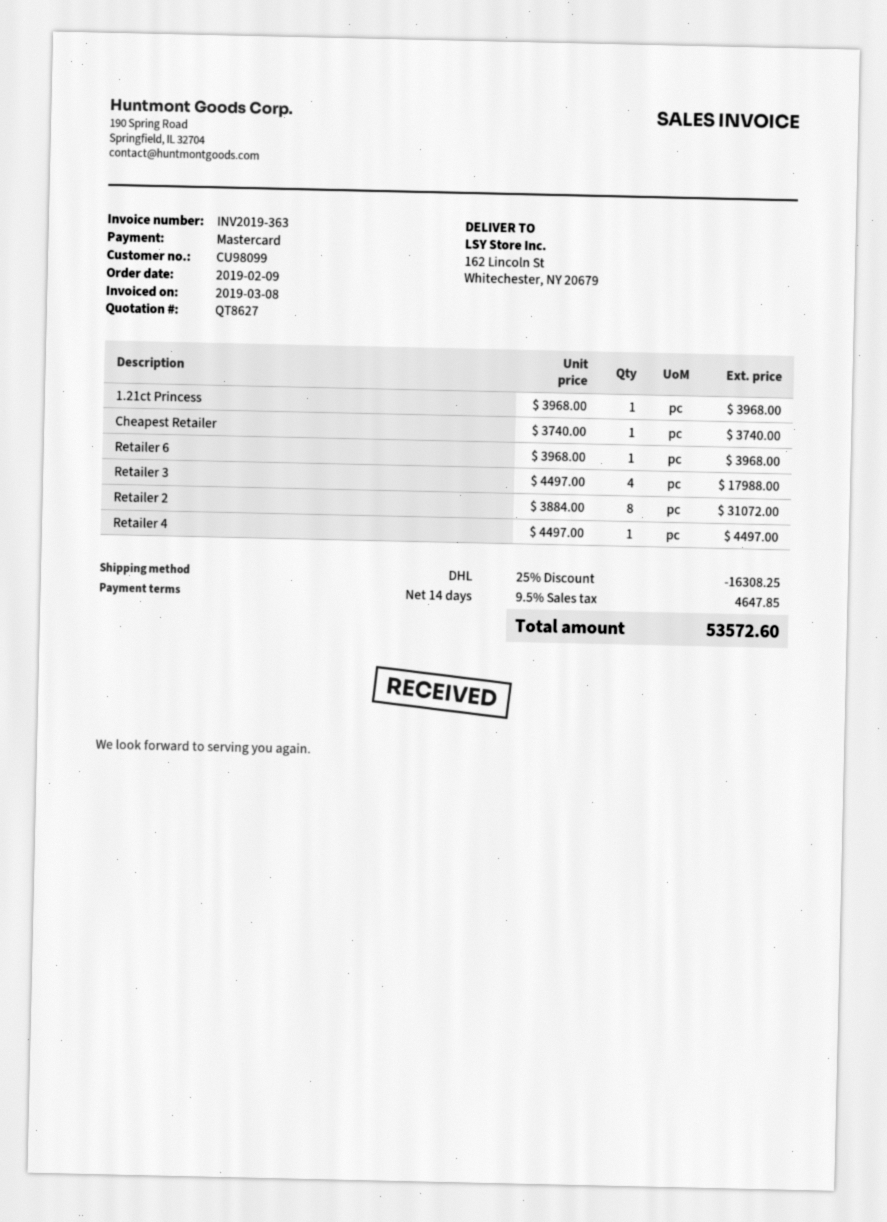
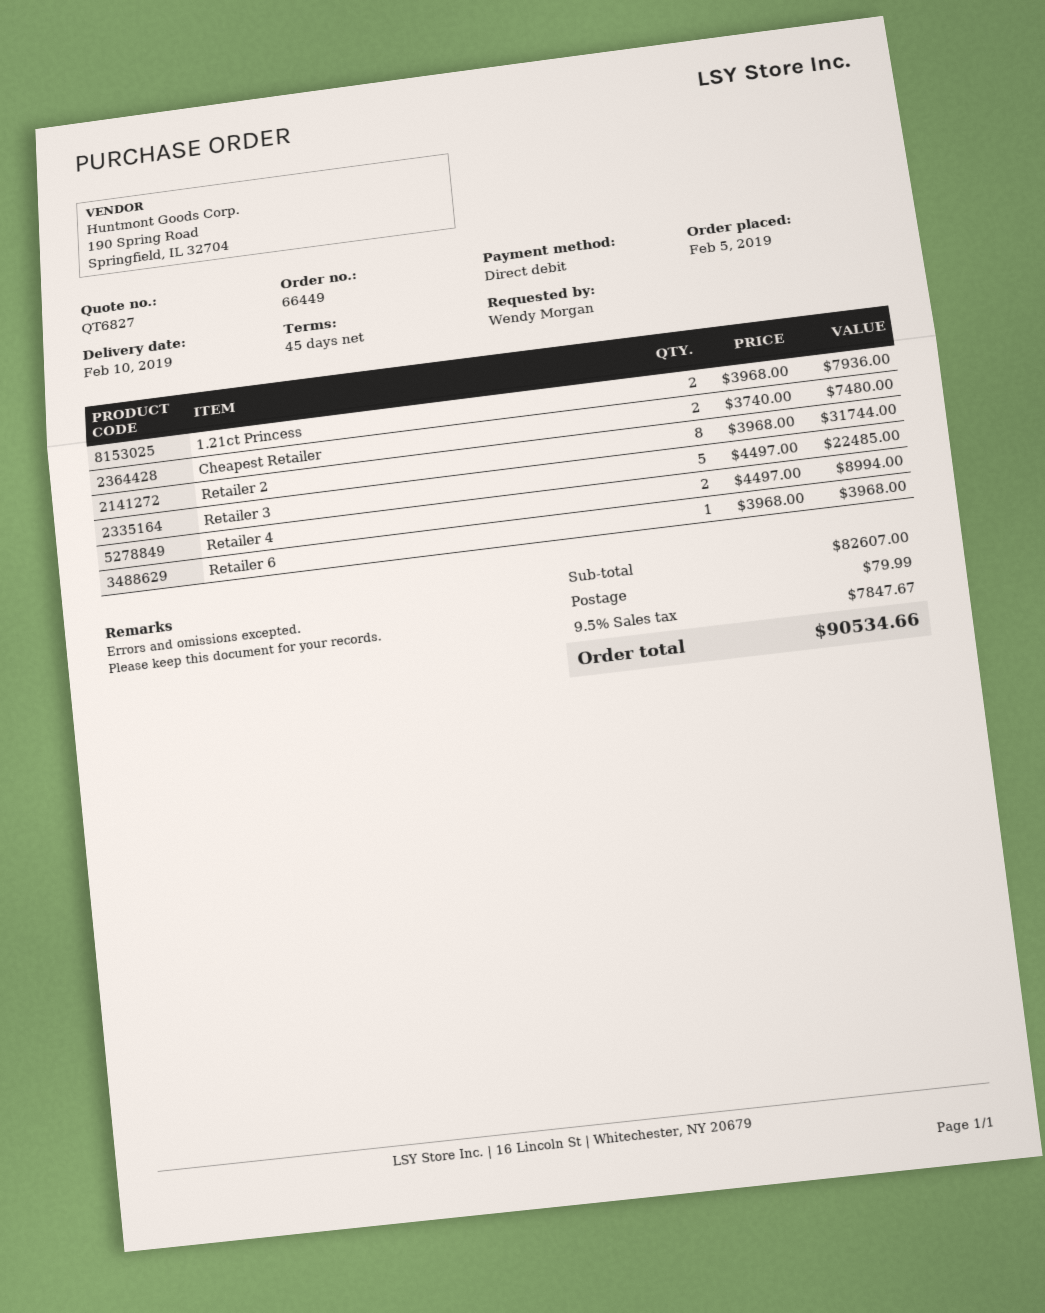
quote number: QT8627 -> QT6827
order date: 2019-02-09 -> 2019-02-05
payment terms: 14 days -> 45 days
payment method: Mastercard -> direct debit
1.21ct Princess: 1 x 3968.00 = 3968.00 -> 2 x 3968.00 = 7936.00
Cheapest Retailer: 1 x 3740.00 = 3740.00 -> 2 x 3740.00 = 7480.00
Retailer 3: 4 x 4497.00 = 17988.00 -> 5 x 4497.00 = 22485.00
Retailer 2: 8 x 3884.00 = 31072.00 -> 8 x 3968.00 = 31744.00
Retailer 4: 1 x 4497.00 = 4497.00 -> 2 x 4497.00 = 8994.00
discount: 25% = 16308.25 -> none
shipping: none -> 79.99
tax: 9.5% = 4647.85 -> 9.5% = 7847.67
total: 53572.60 -> 90534.66

